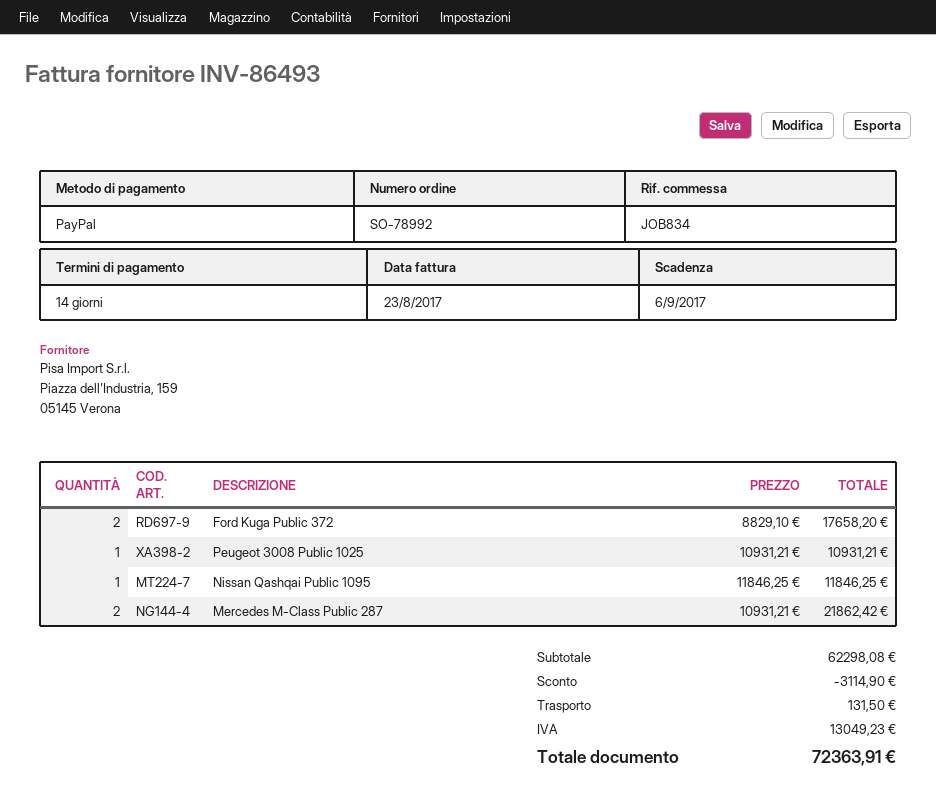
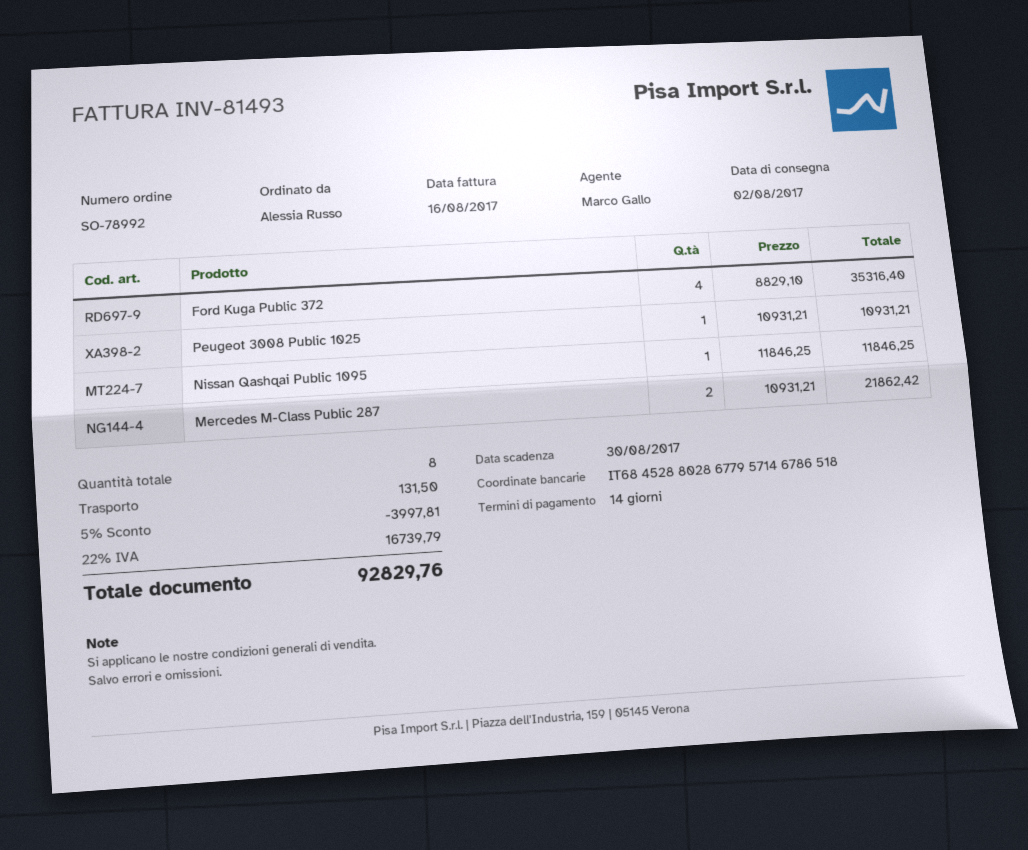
invoice number: INV-86493 -> INV-81493
invoice date: 2017-08-23 -> 2017-08-16
due date: 2017-09-06 -> 2017-08-30
Ford Kuga Public 372: 2 x 8829.10 = 17658.20 -> 4 x 8829.10 = 35316.40
discount: 3114.90 -> 3997.81
tax: 13049.23 -> 16739.79
total: 72363.91 -> 92829.76

